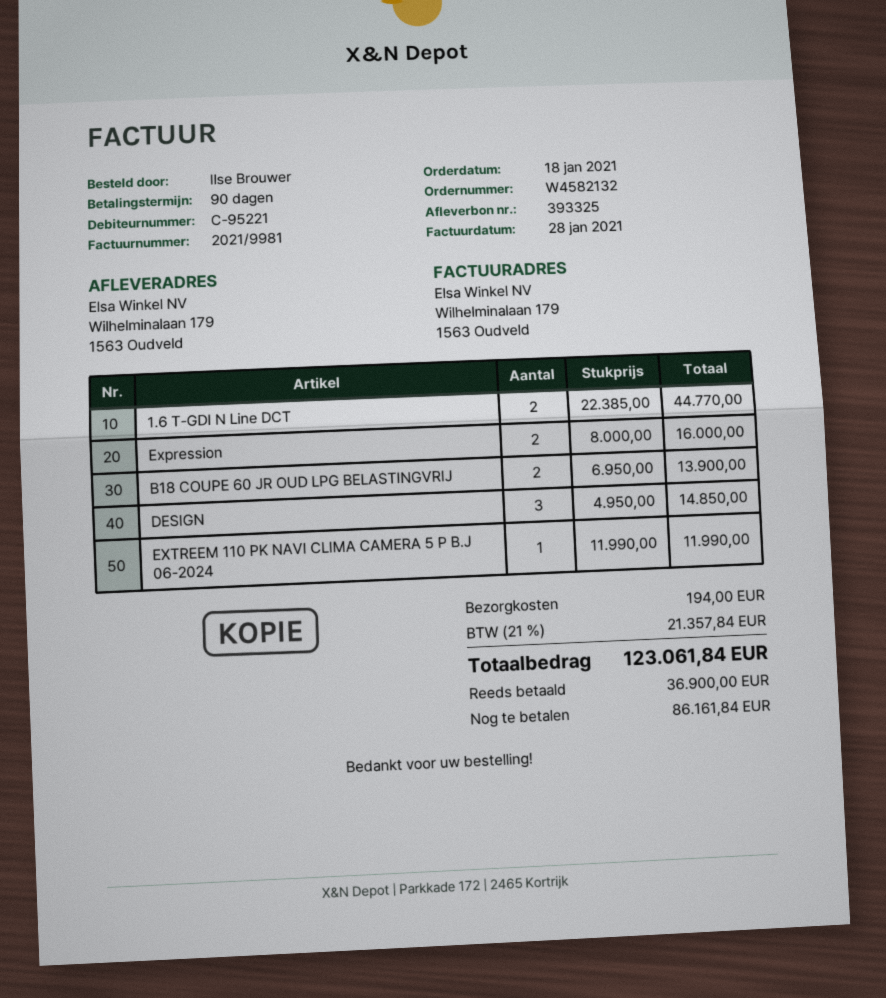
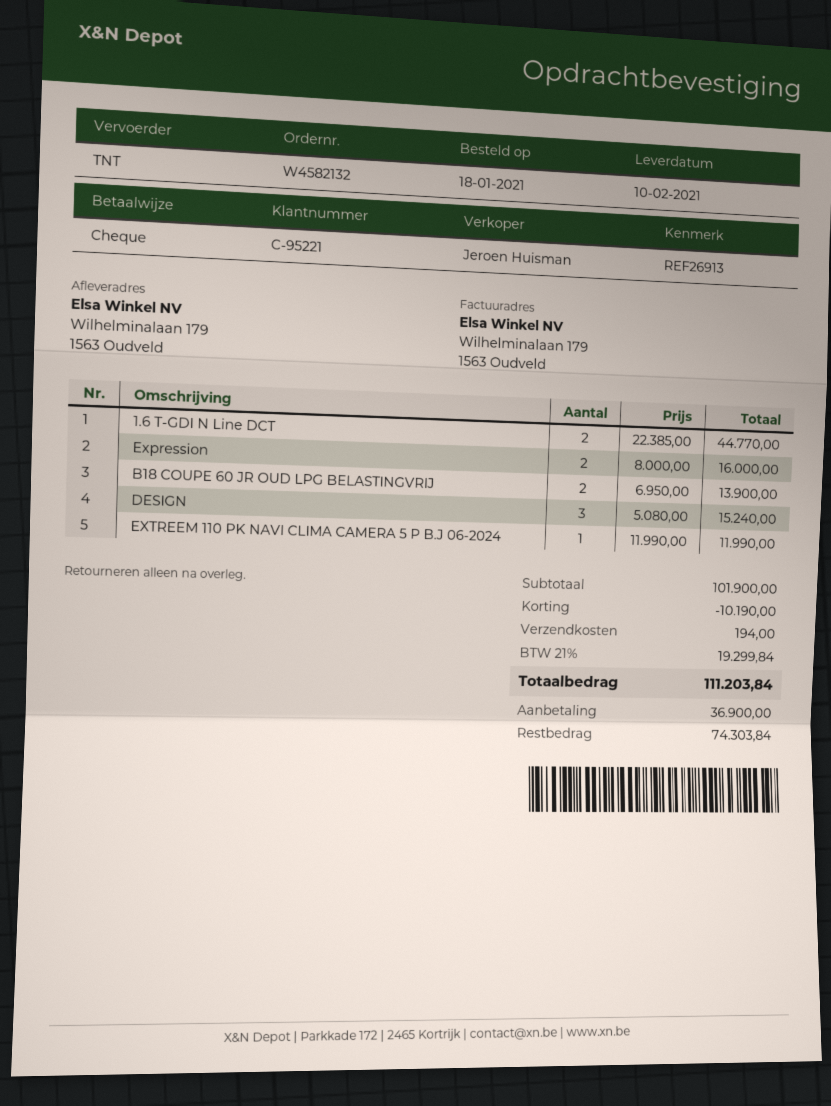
DESIGN: 3 x 4950.00 = 14850.00 -> 3 x 5080.00 = 15240.00
discount: none -> 10190.00
tax: 21% = 21357.84 -> 21% = 19299.84
total: 123061.84 -> 111203.84
balance: 86161.84 -> 74303.84

